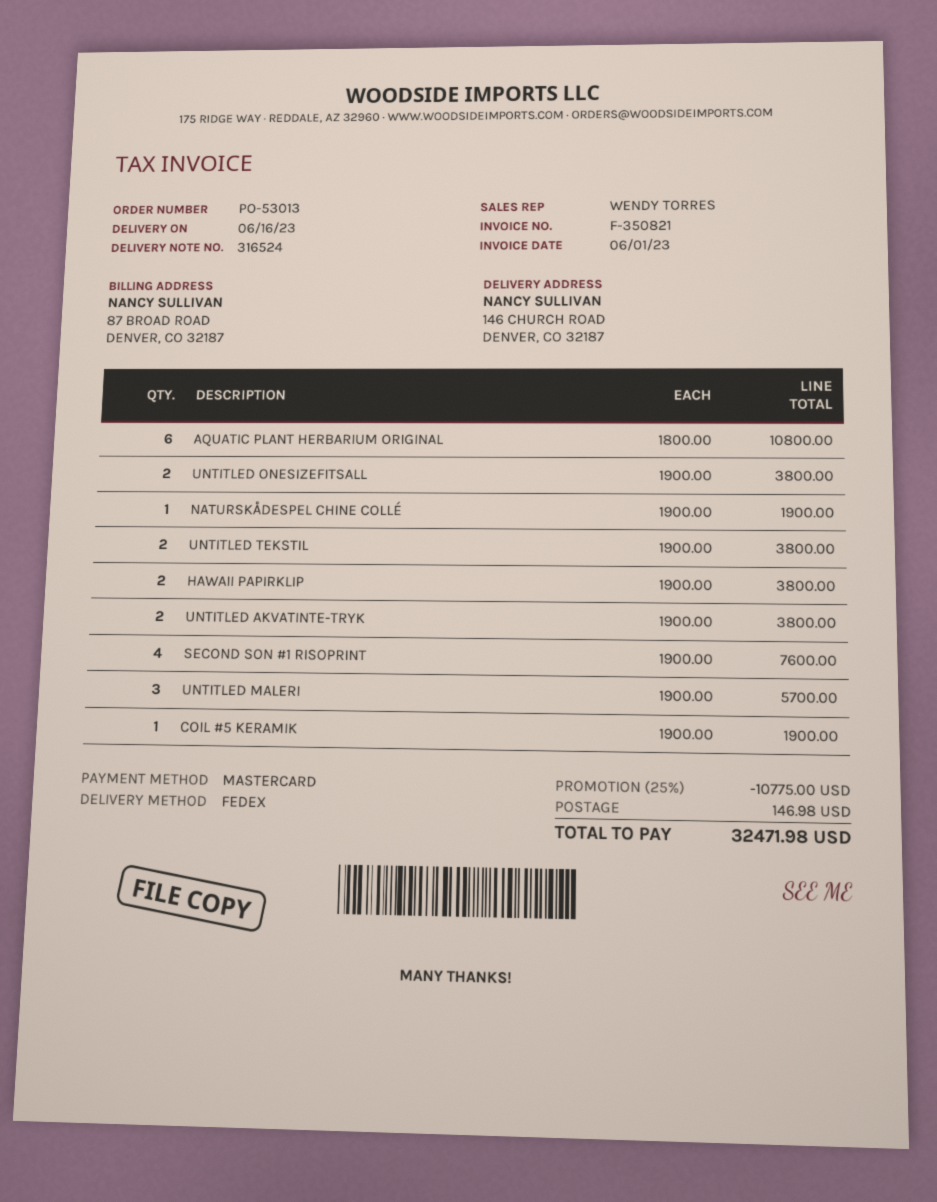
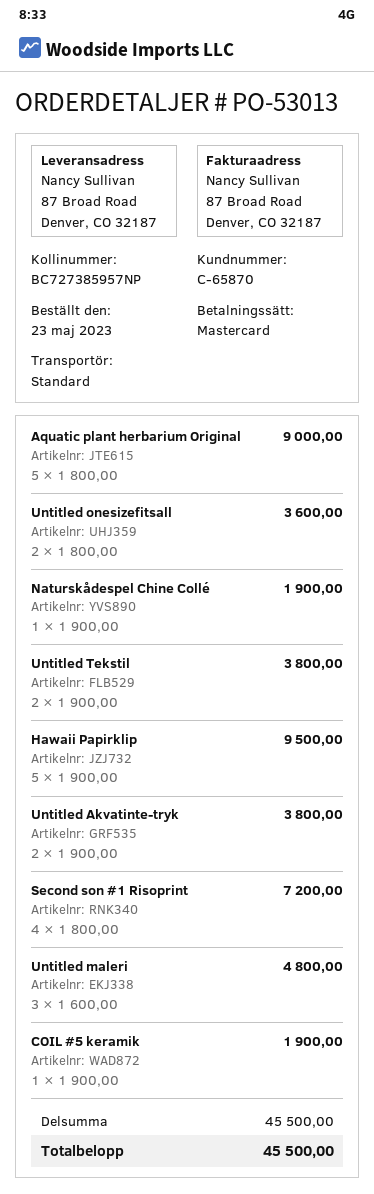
shipping method: FedEx -> standard
ship to: 146 CHURCH ROAD, DENVER, CO 32187 -> 87 Broad Road, Denver, CO 32187
AQUATIC PLANT HERBARIUM ORIGINAL: 6 x 1800.00 = 10800.00 -> 5 x 1800.00 = 9000.00
UNTITLED ONESIZEFITSALL: 2 x 1900.00 = 3800.00 -> 2 x 1800.00 = 3600.00
HAWAII PAPIRKLIP: 2 x 1900.00 = 3800.00 -> 5 x 1900.00 = 9500.00
SECOND SON #1 RISOPRINT: 4 x 1900.00 = 7600.00 -> 4 x 1800.00 = 7200.00
UNTITLED MALERI: 3 x 1900.00 = 5700.00 -> 3 x 1600.00 = 4800.00
discount: 25% = 10775.00 -> none
shipping: 146.98 -> none
total: 32471.98 -> 45500.00

